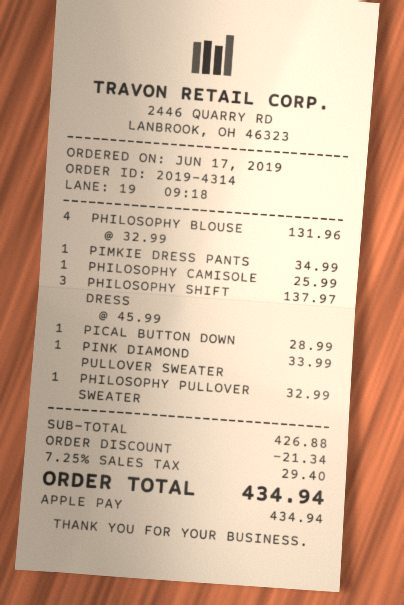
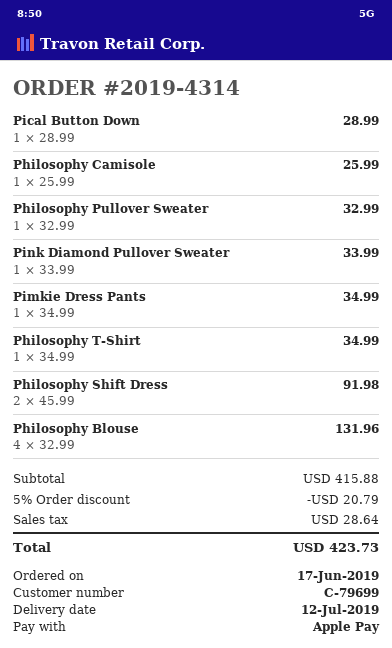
PHILOSOPHY SHIFT DRESS: 3 x 45.99 = 137.97 -> 2 x 45.99 = 91.98
Philosophy T-Shirt: none -> 1 x 34.99 = 34.99
subtotal: 426.88 -> 415.88
discount: 21.34 -> 20.79
tax: 29.40 -> 28.64
total: 434.94 -> 423.73

